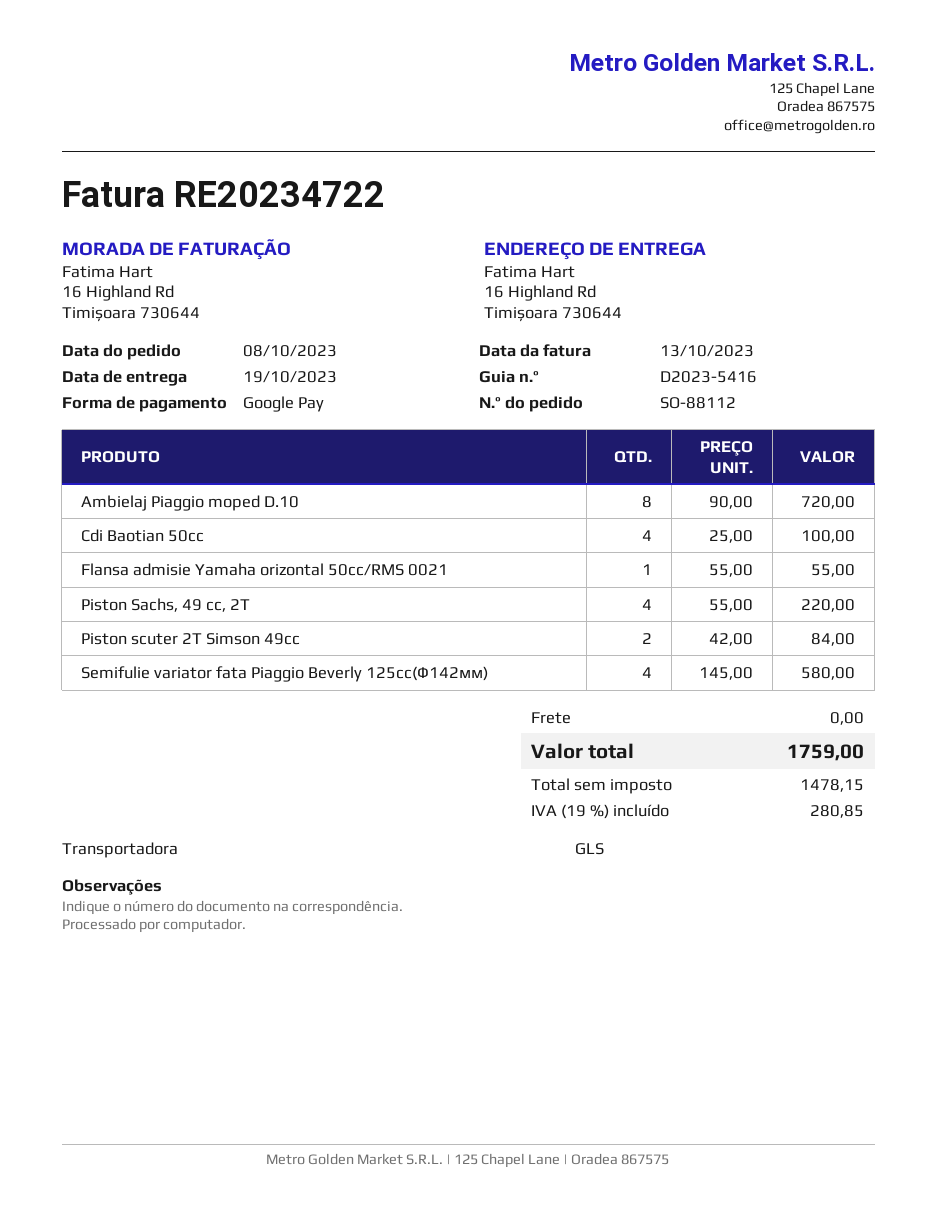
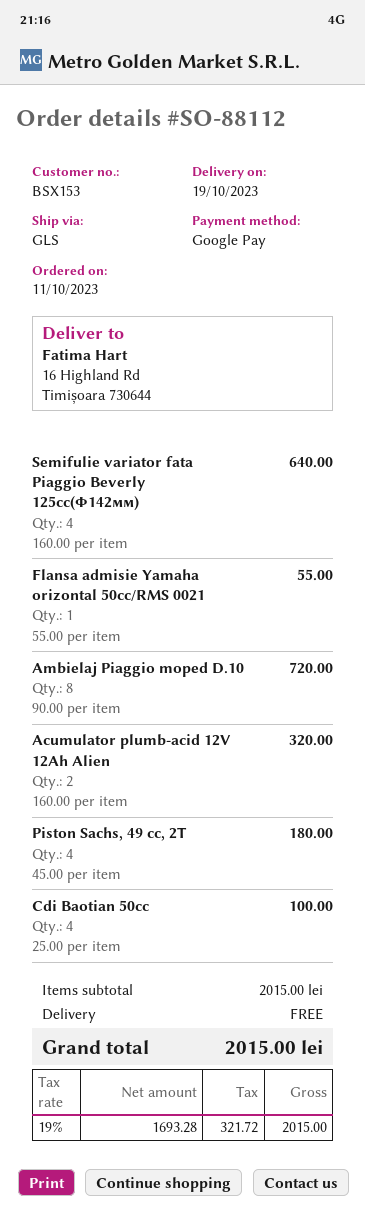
order date: 2023-10-08 -> 2023-10-11
Piston Sachs, 49 cc, 2T: 4 x 55.00 = 220.00 -> 4 x 45.00 = 180.00
Piston scuter 2T Simson 49cc: 2 x 42.00 = 84.00 -> none
Semifulie variator fata Piaggio Beverly 125cc(Ф142мм): 4 x 145.00 = 580.00 -> 4 x 160.00 = 640.00
Acumulator plumb-acid 12V 12Ah Alien: none -> 2 x 160.00 = 320.00
net: 1478.15 -> 1693.28
tax: 19% = 280.85 -> 19% = 321.72
total: 1759.00 -> 2015.00

